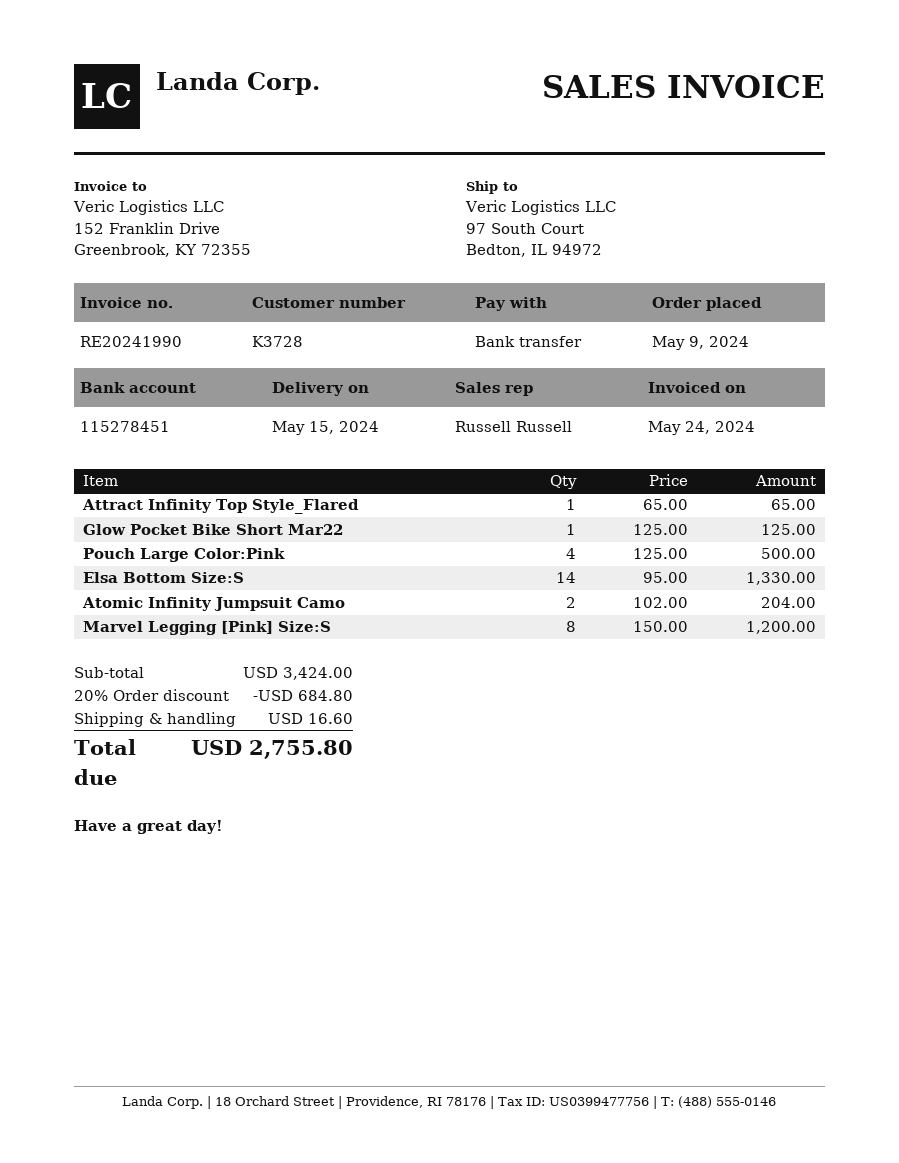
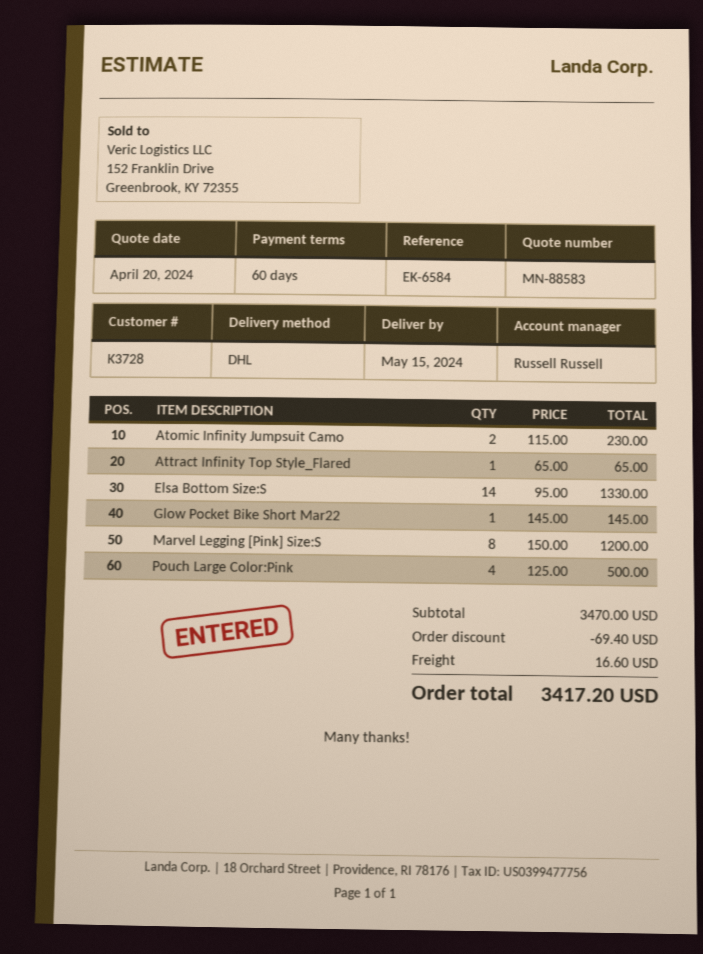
Glow Pocket Bike Short Mar22: 1 x 125.00 = 125.00 -> 1 x 145.00 = 145.00
Atomic Infinity Jumpsuit Camo: 2 x 102.00 = 204.00 -> 2 x 115.00 = 230.00
subtotal: 3424.00 -> 3470.00
discount: 684.80 -> 69.40
total: 2755.80 -> 3417.20

